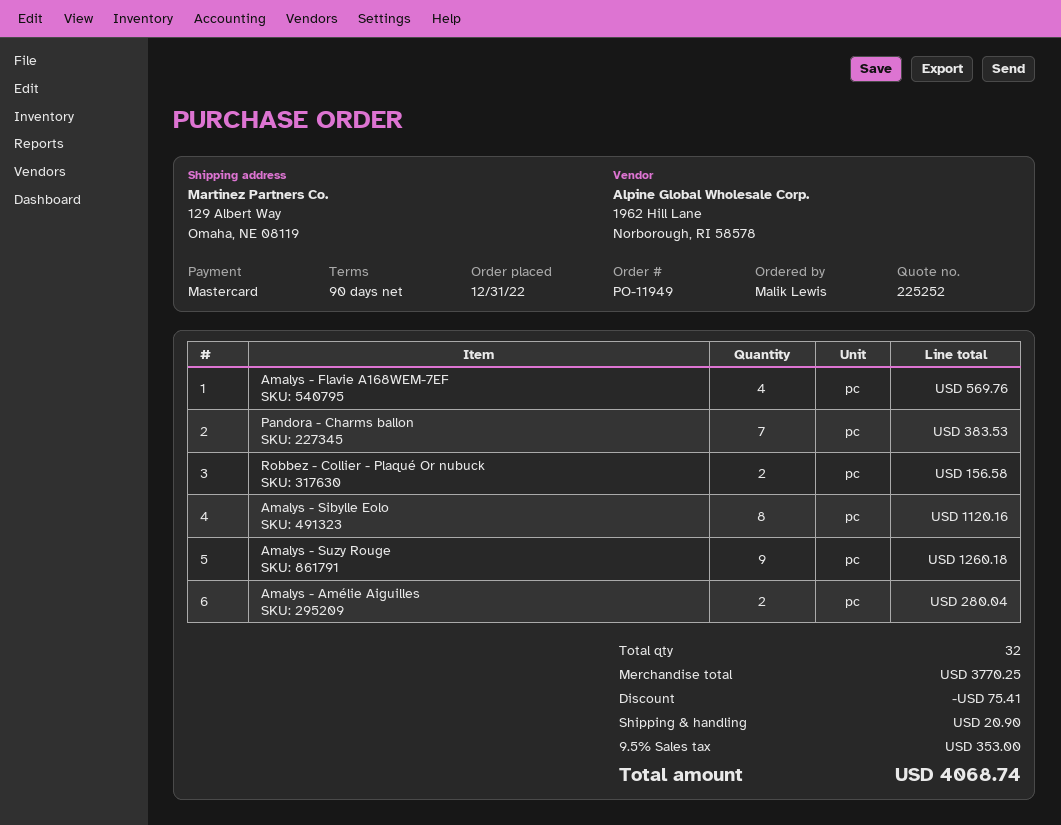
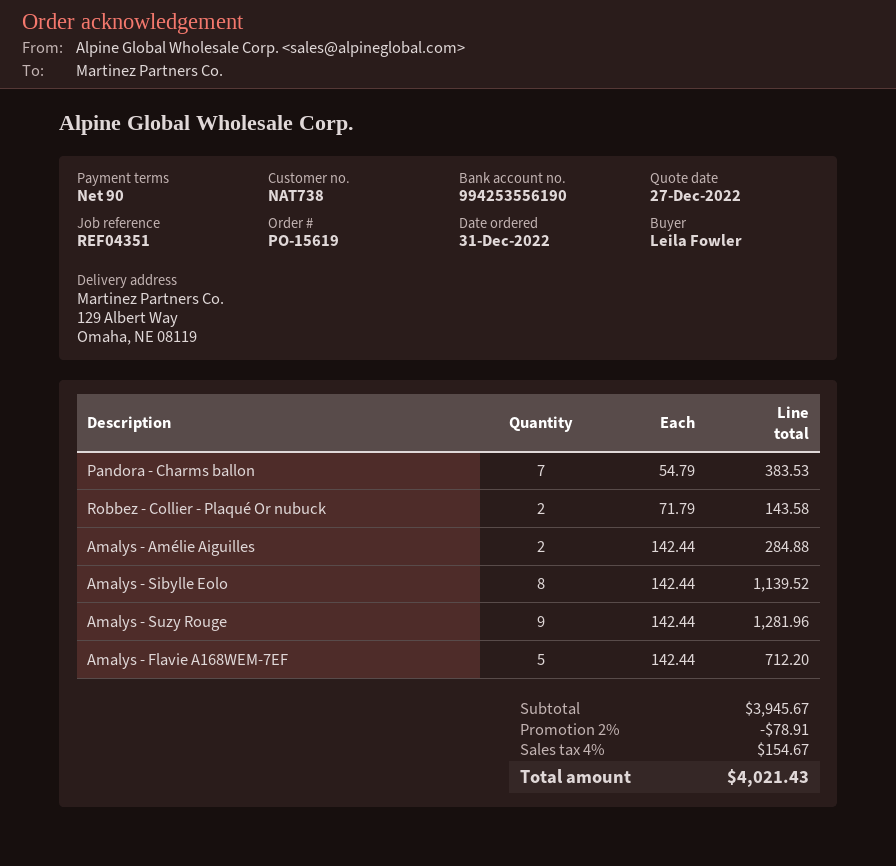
order number: PO-11949 -> PO-15619
ordered by: Malik Lewis -> Leila Fowler
Amalys - Flavie A168WEM-7EF: 4 for 569.76 -> 5 for 712.20
Robbez - Collier - Plaqué Or nubuck: 2 for 156.58 -> 2 for 143.58
Amalys - Sibylle Eolo: 8 for 1120.16 -> 8 for 1139.52
Amalys - Suzy Rouge: 9 for 1260.18 -> 9 for 1281.96
Amalys - Amélie Aiguilles: 2 for 280.04 -> 2 for 284.88
subtotal: 3770.25 -> 3945.67
discount: 75.41 -> 78.91
shipping: 20.90 -> none
tax: 9.5% = 353.00 -> 4% = 154.67
total: 4068.74 -> 4021.43

